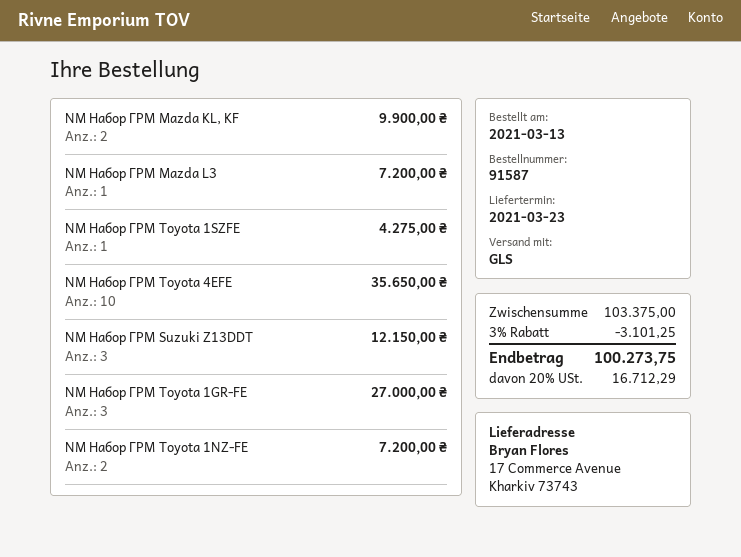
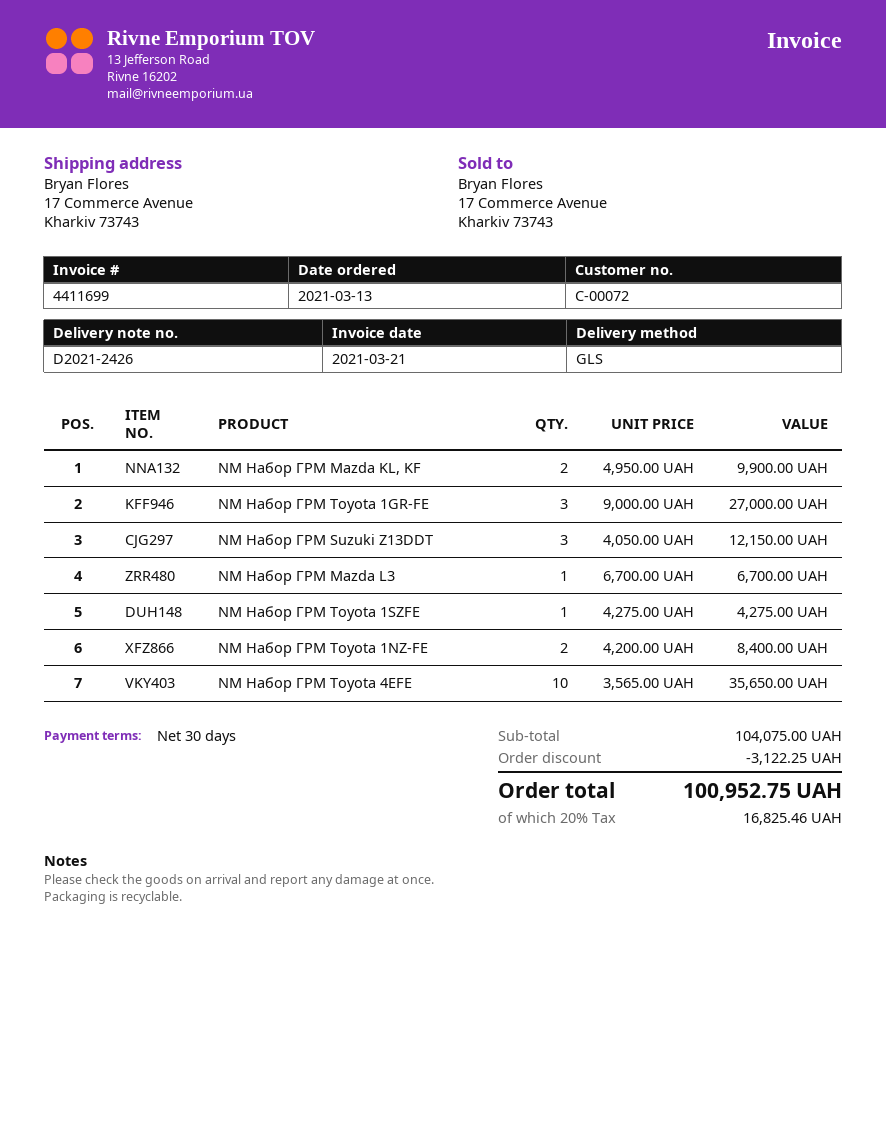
NM Набор ГРМ Mazda L3: 1 for 7200.00 -> 1 for 6700.00
NM Набор ГРМ Toyota 1NZ-FE: 2 for 7200.00 -> 2 for 8400.00
subtotal: 103375.00 -> 104075.00
discount: 3101.25 -> 3122.25
tax: 20% = 16712.29 -> 20% = 16825.46
total: 100273.75 -> 100952.75

